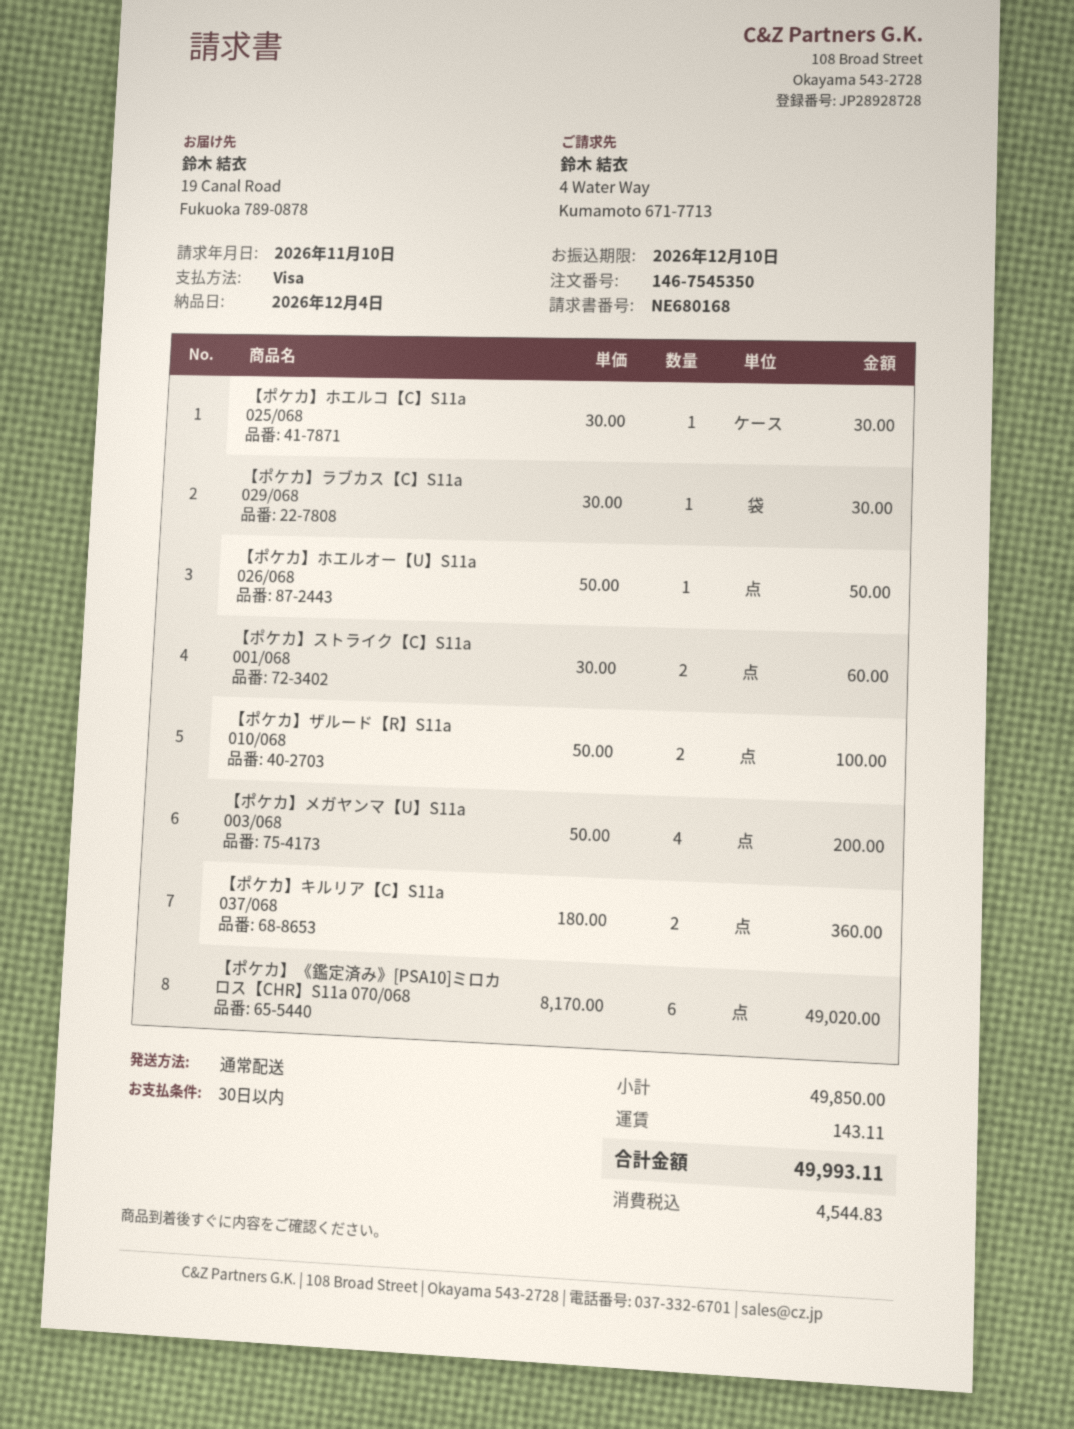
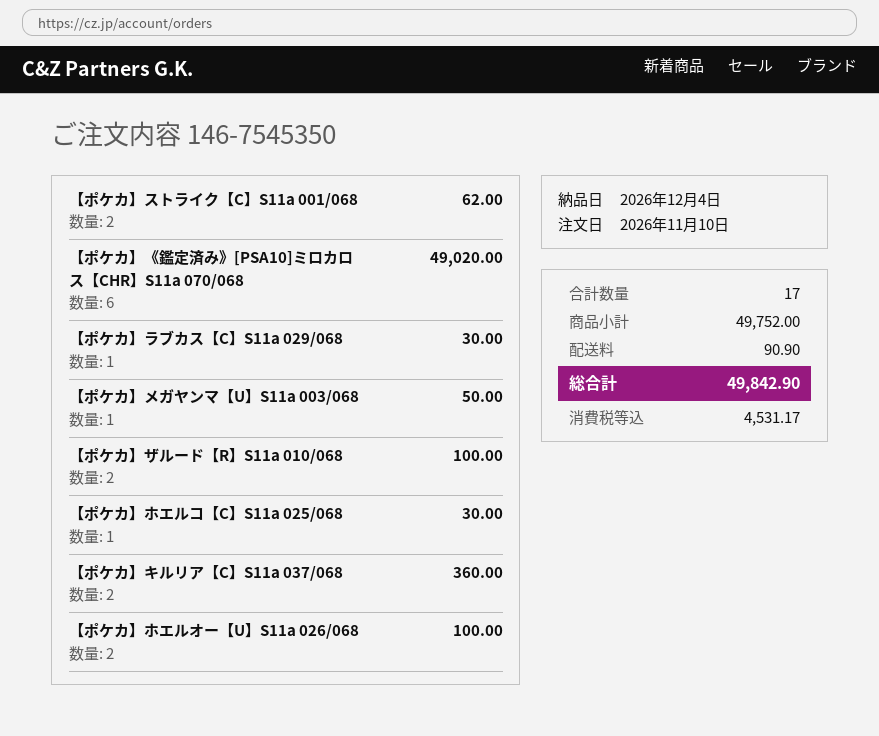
【ポケカ】ホエルオー【U】S11a 026/068: 1 for 50.00 -> 2 for 100.00
【ポケカ】ストライク【C】S11a 001/068: 2 for 60.00 -> 2 for 62.00
【ポケカ】メガヤンマ【U】S11a 003/068: 4 for 200.00 -> 1 for 50.00
subtotal: 49850.00 -> 49752.00
shipping: 143.11 -> 90.90
tax: 4544.83 -> 4531.17
total: 49993.11 -> 49842.90

